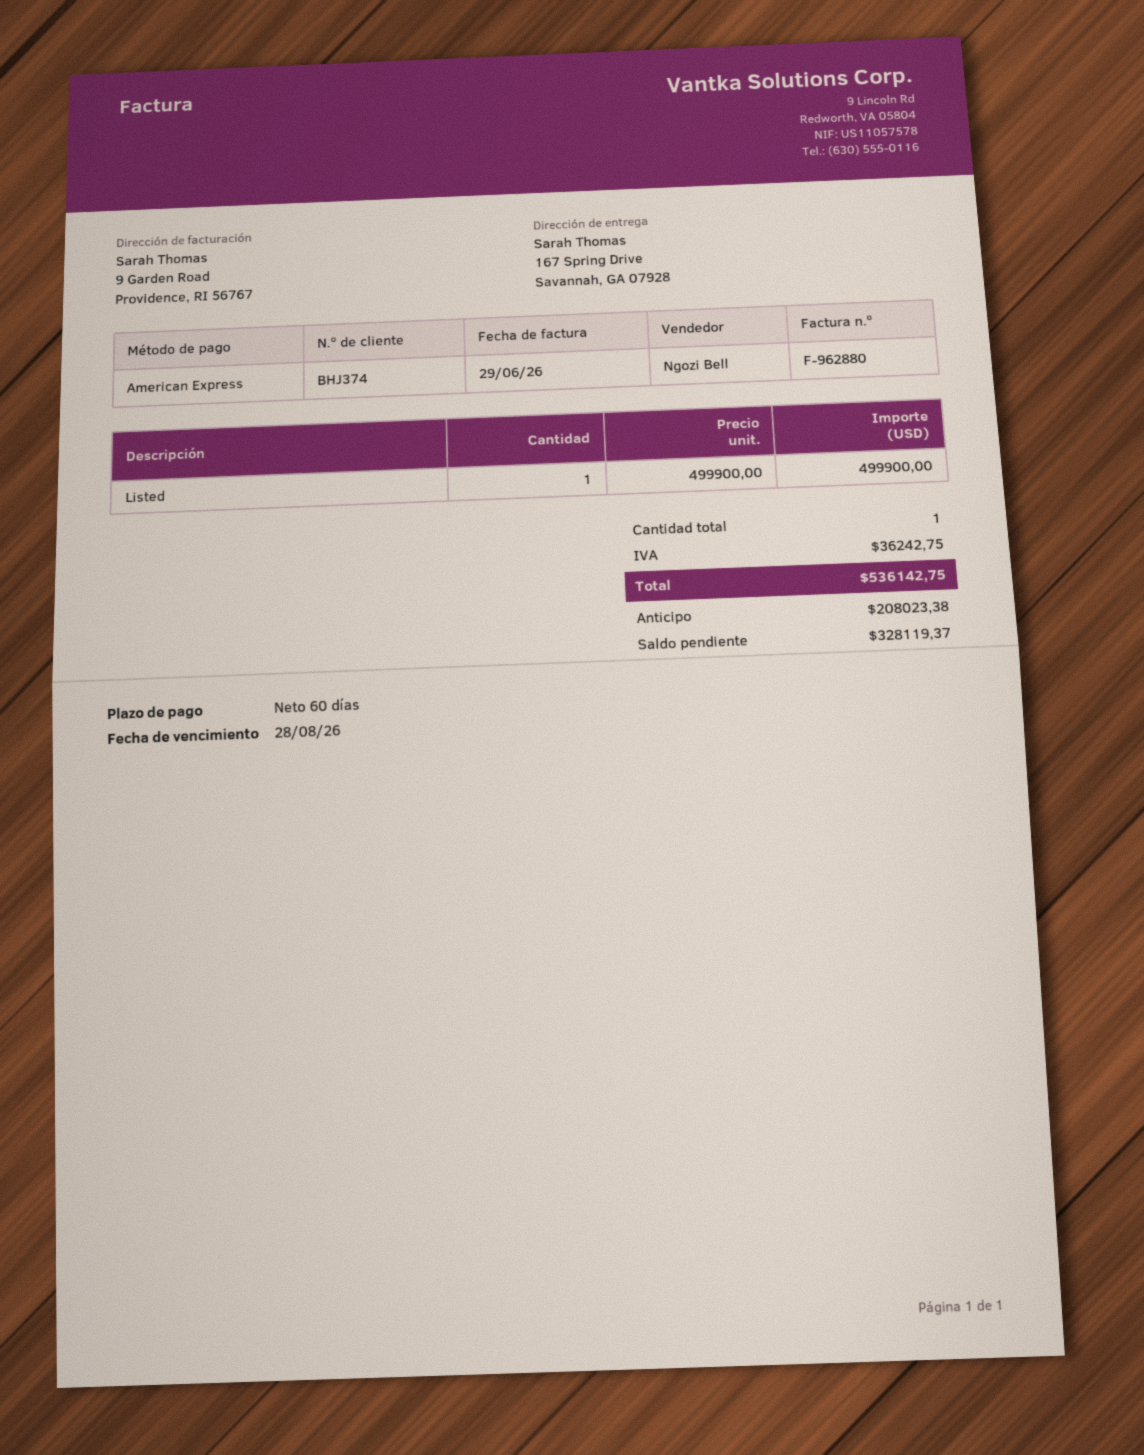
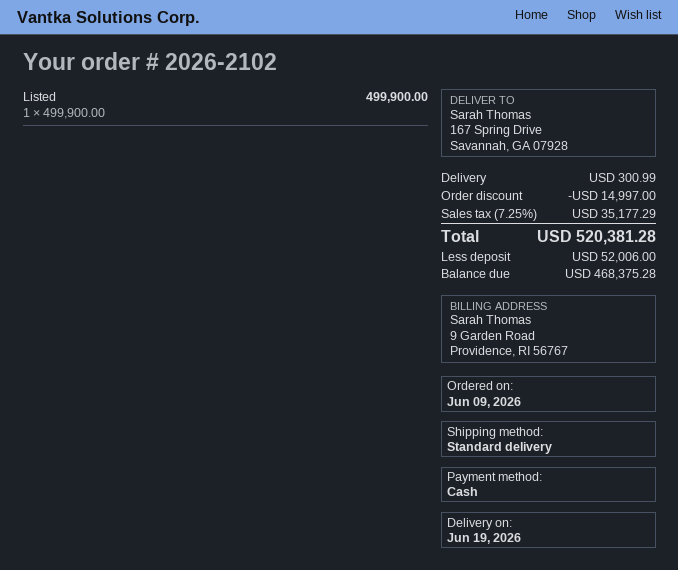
payment method: American Express -> cash
discount: none -> 14997.00
shipping: none -> 300.99
tax: 36242.75 -> 35177.29
total: 536142.75 -> 520381.28
deposit: 208023.38 -> 52006.00
balance: 328119.37 -> 468375.28

